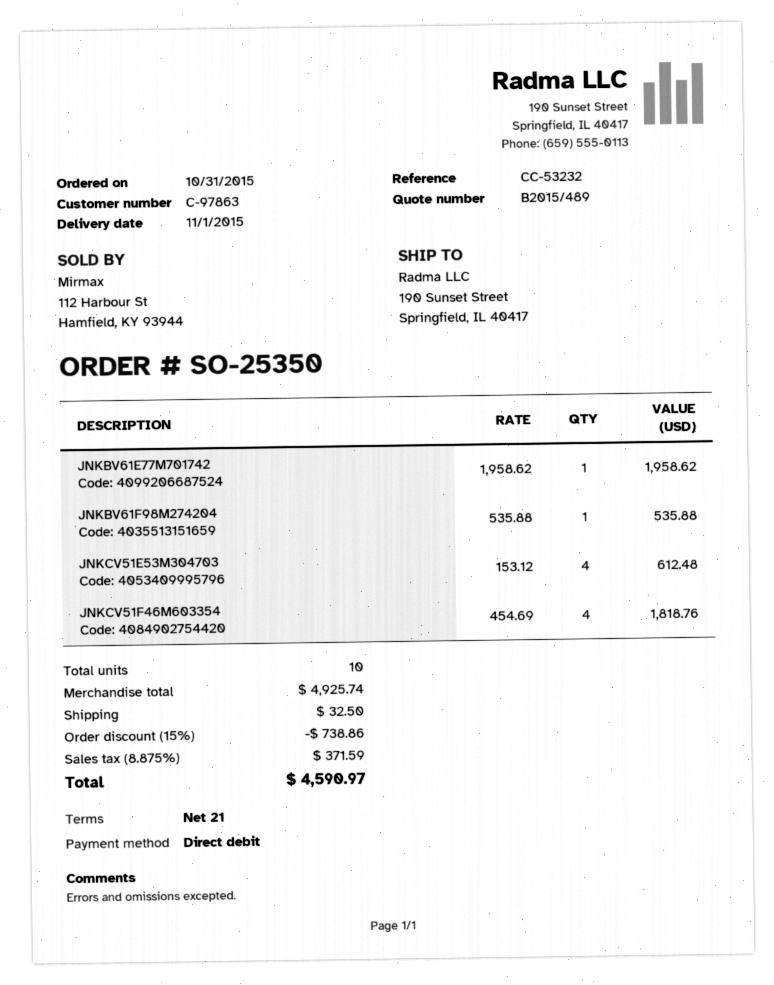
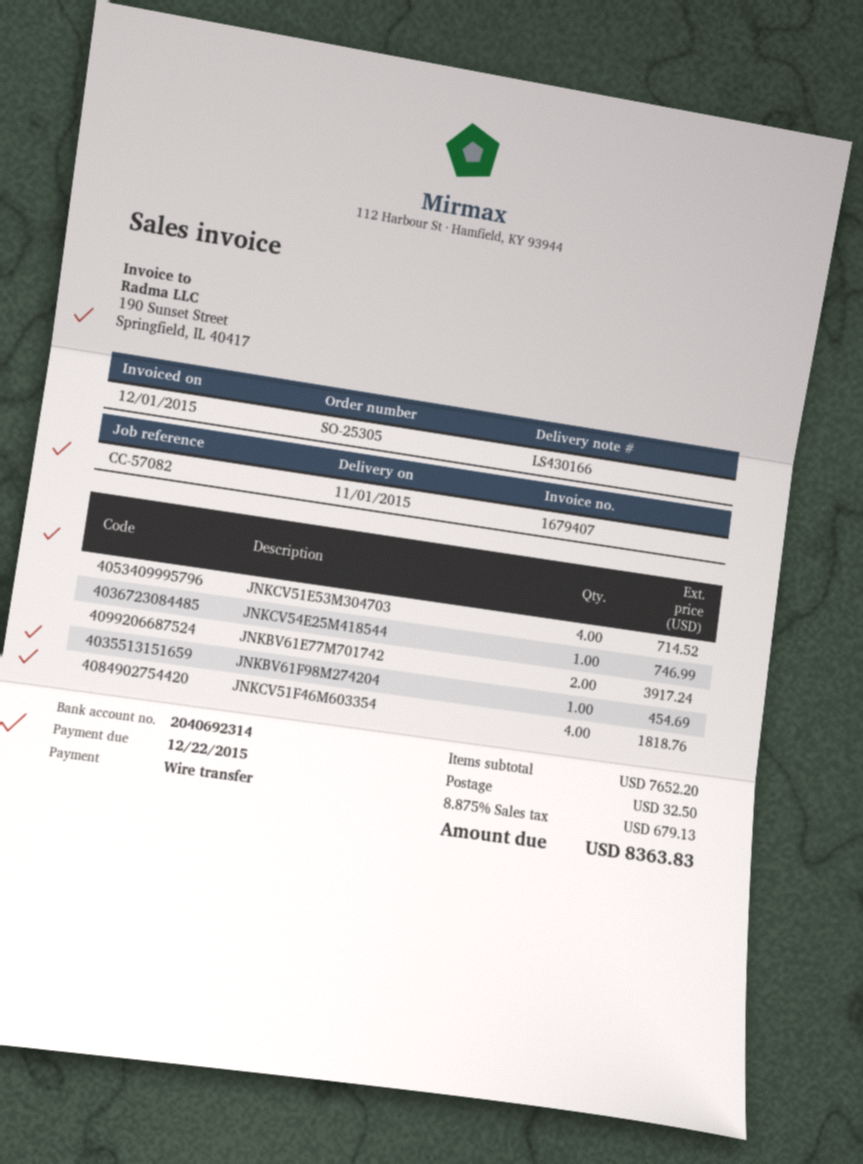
order number: SO-25350 -> SO-25305
reference: CC-53232 -> CC-57082
payment method: direct debit -> bank transfer
JNKBV61E77M701742: 1 for 1958.62 -> 2 for 3917.24
JNKBV61F98M274204: 1 for 535.88 -> 1 for 454.69
JNKCV51E53M304703: 4 for 612.48 -> 4 for 714.52
JNKCV54E25M418544: none -> 1 for 746.99
subtotal: 4925.74 -> 7652.20
discount: 15% = 738.86 -> none
tax: 8.875% = 371.59 -> 8.875% = 679.13
total: 4590.97 -> 8363.83

